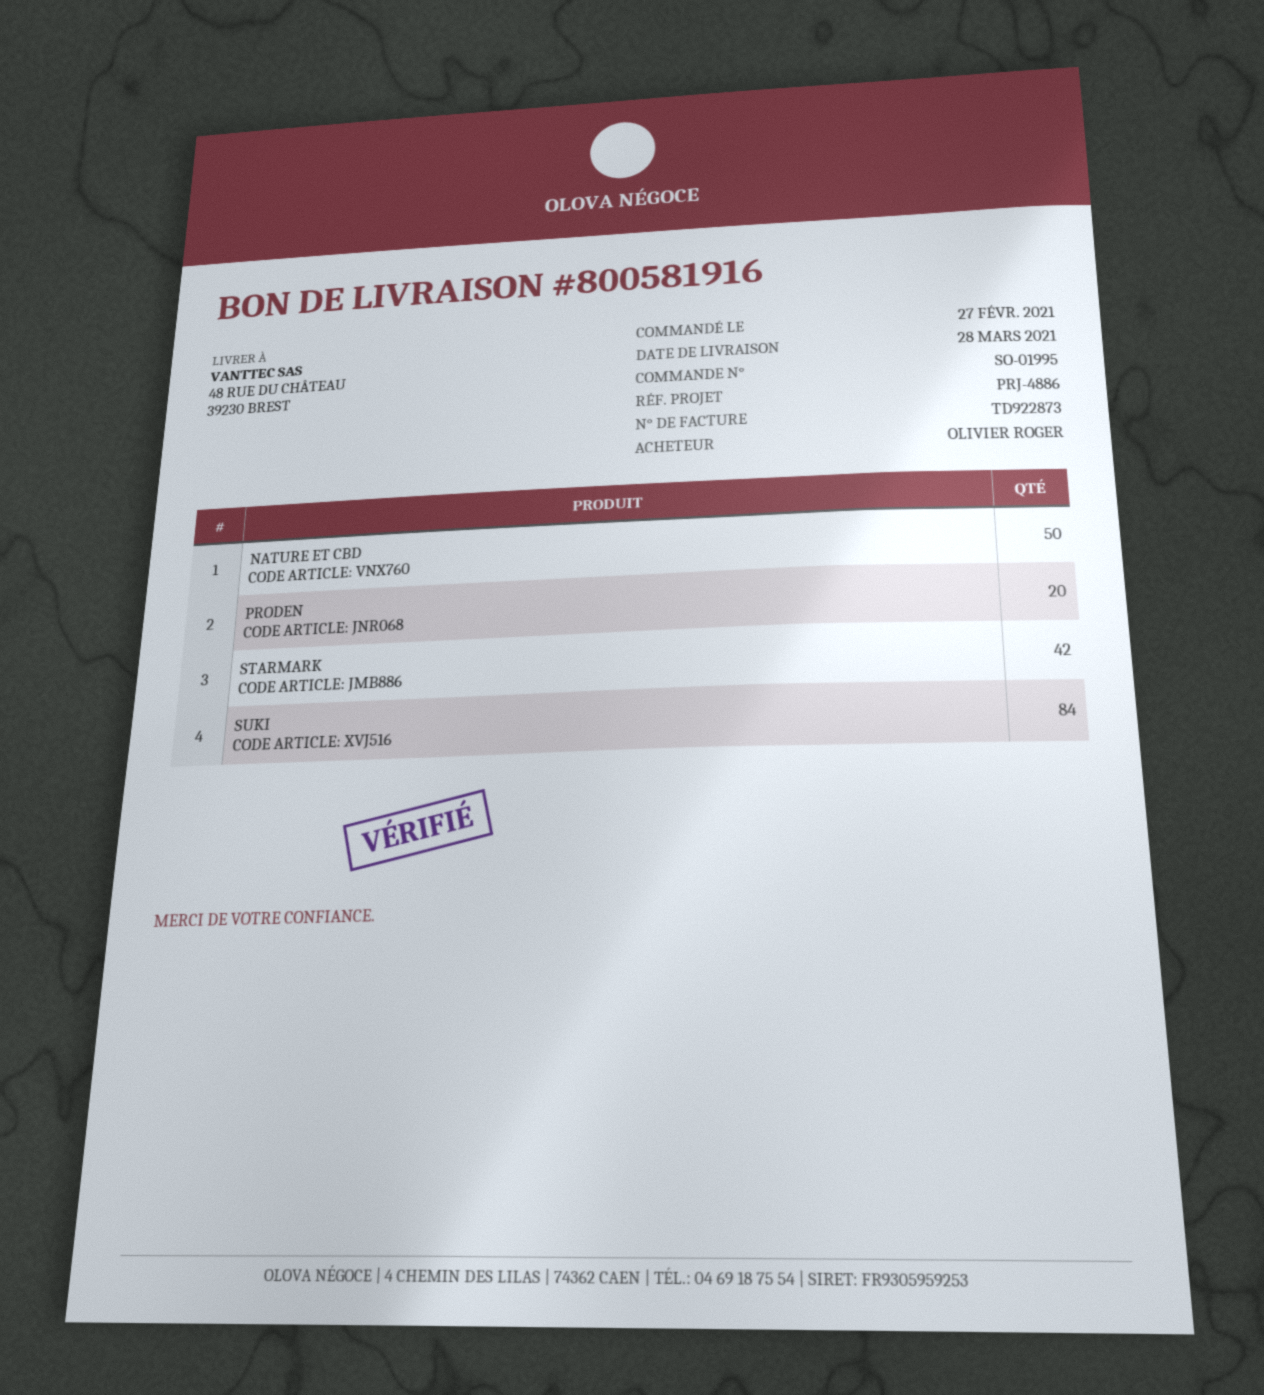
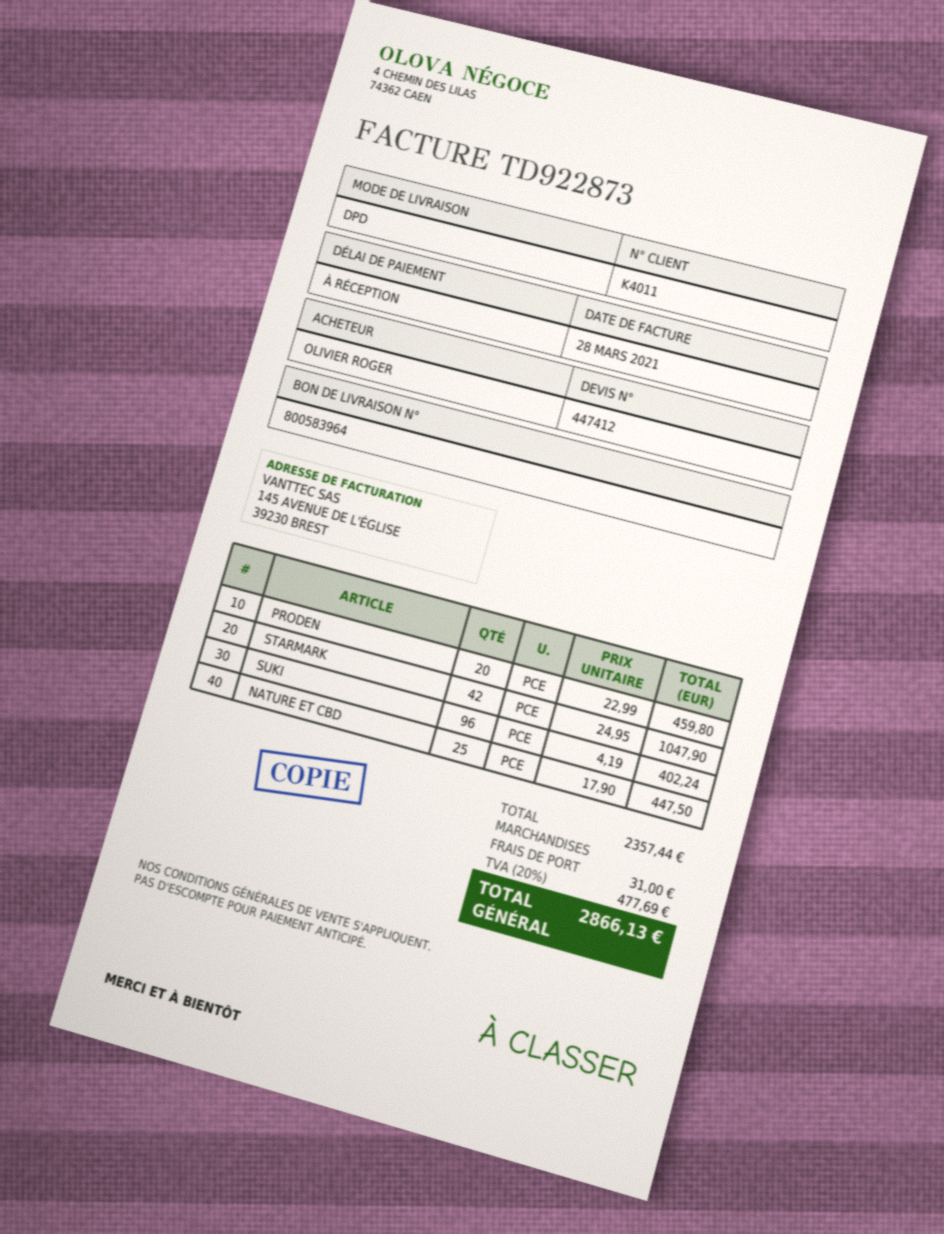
delivery note number: 800581916 -> 800583964
NATURE ET CBD: 50 -> 25
SUKI: 84 -> 96

